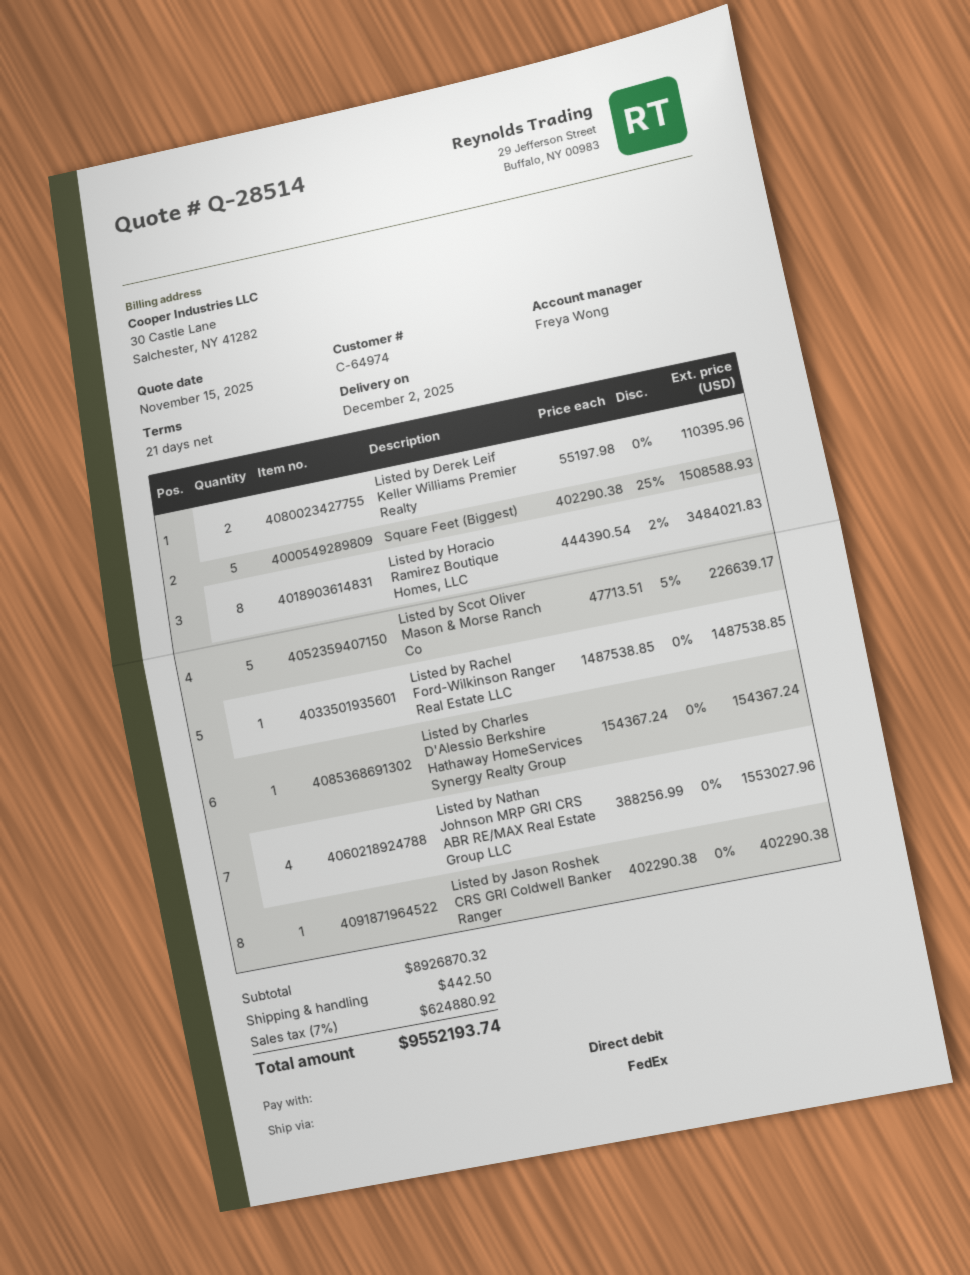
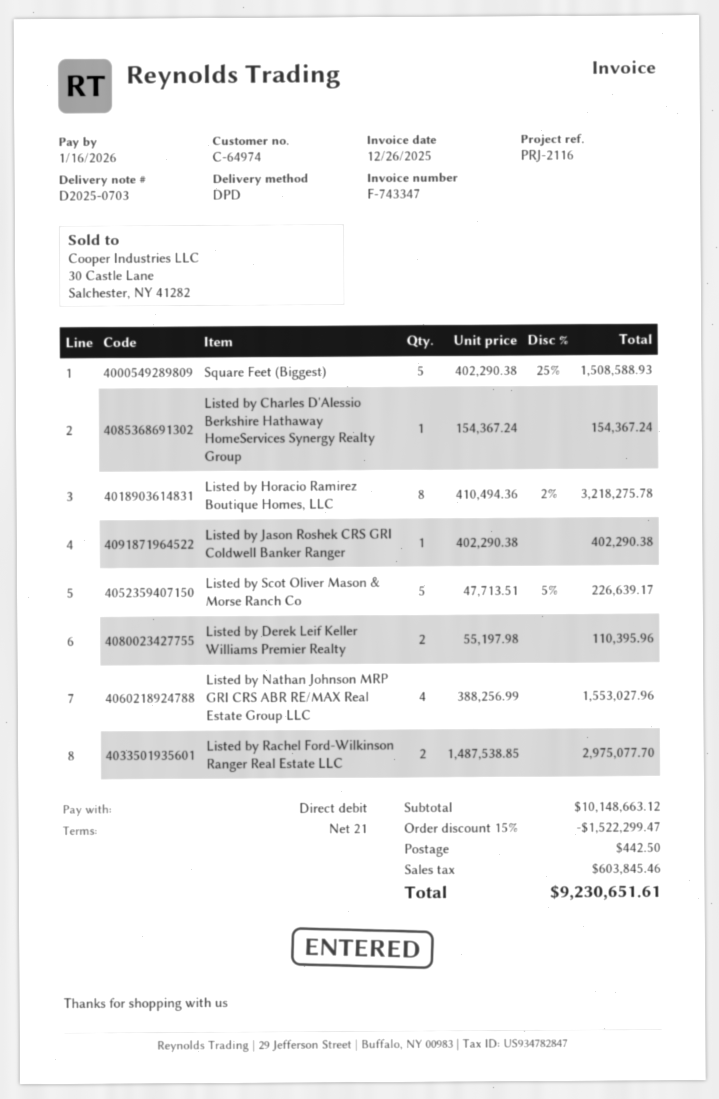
shipping method: FedEx -> DPD
Listed by Horacio Ramirez Boutique Homes, LLC: 8 x 444390.54 - 2% = 3484021.83 -> 8 x 410494.36 - 2% = 3218275.78
Listed by Rachel Ford-Wilkinson Ranger Real Estate LLC: 1 x 1487538.85 = 1487538.85 -> 2 x 1487538.85 = 2975077.70
subtotal: 8926870.32 -> 10148663.12
discount: none -> 15% = 1522299.47
tax: 624880.92 -> 603845.46
total: 9552193.74 -> 9230651.61

